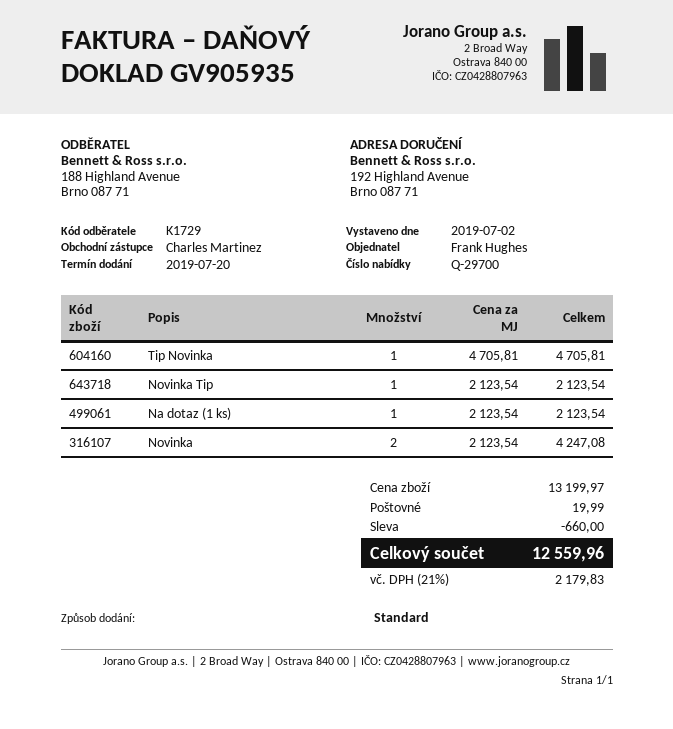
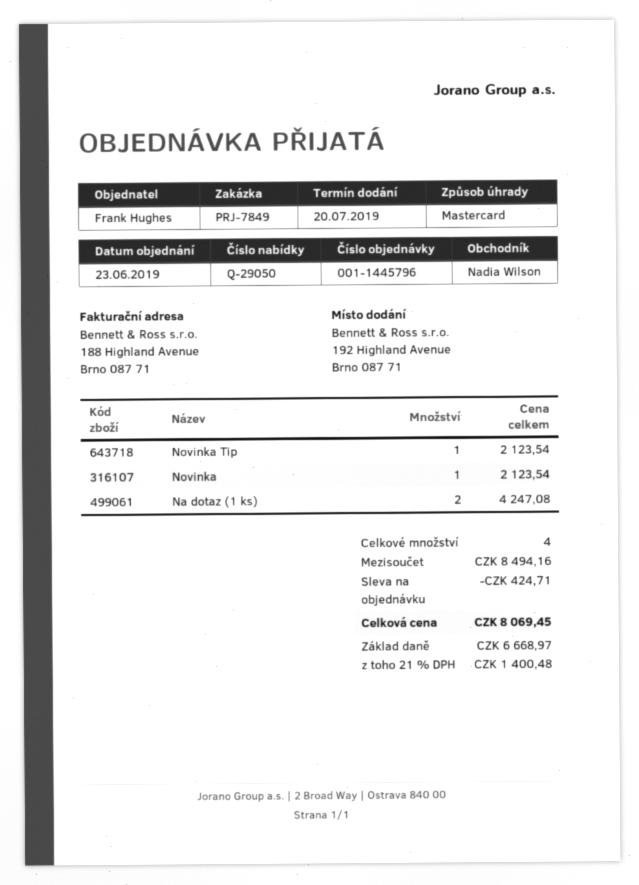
quote number: Q-29700 -> Q-29050
sales rep: Charles Martinez -> Nadia Wilson
Tip Novinka: 1 for 4705.81 -> none
Na dotaz (1 ks): 1 for 2123.54 -> 2 for 4247.08
Novinka: 2 for 4247.08 -> 1 for 2123.54
subtotal: 13199.97 -> 8494.16
discount: 660.00 -> 424.71
shipping: 19.99 -> none
tax: 21% = 2179.83 -> 21% = 1400.48
total: 12559.96 -> 8069.45

